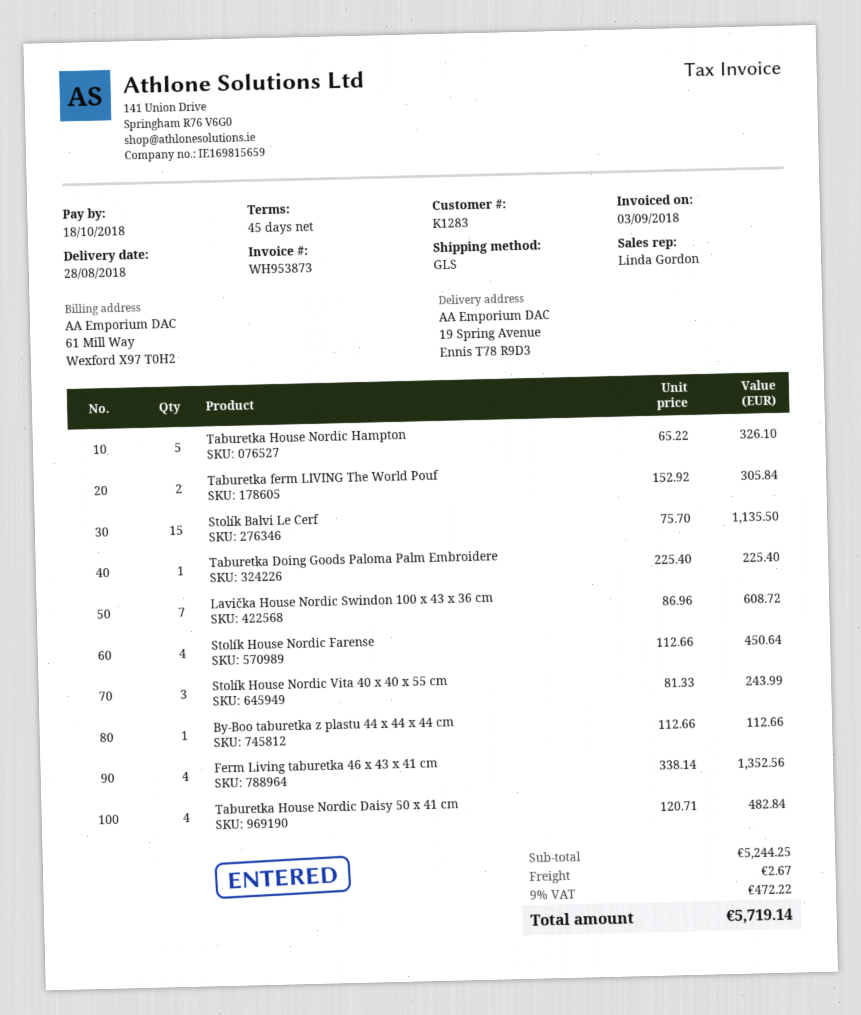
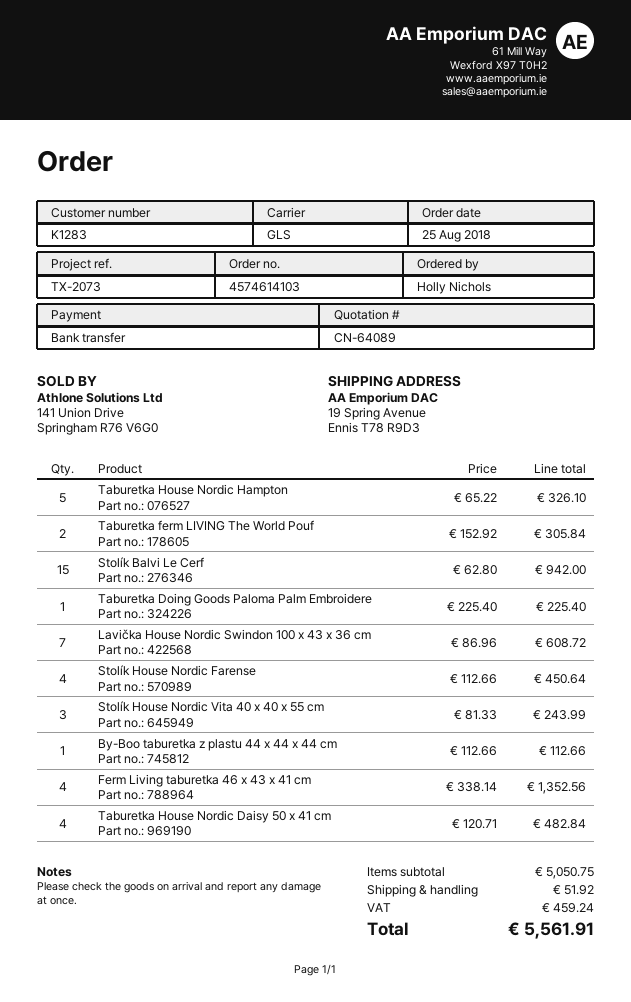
Stolík Balvi Le Cerf: 15 x 75.70 = 1135.50 -> 15 x 62.80 = 942.00
subtotal: 5244.25 -> 5050.75
shipping: 2.67 -> 51.92
tax: 472.22 -> 459.24
total: 5719.14 -> 5561.91

